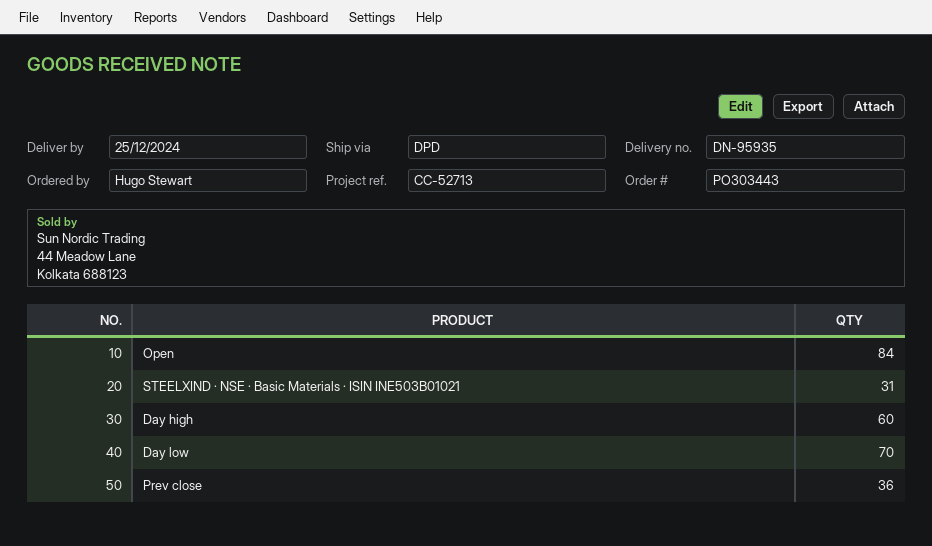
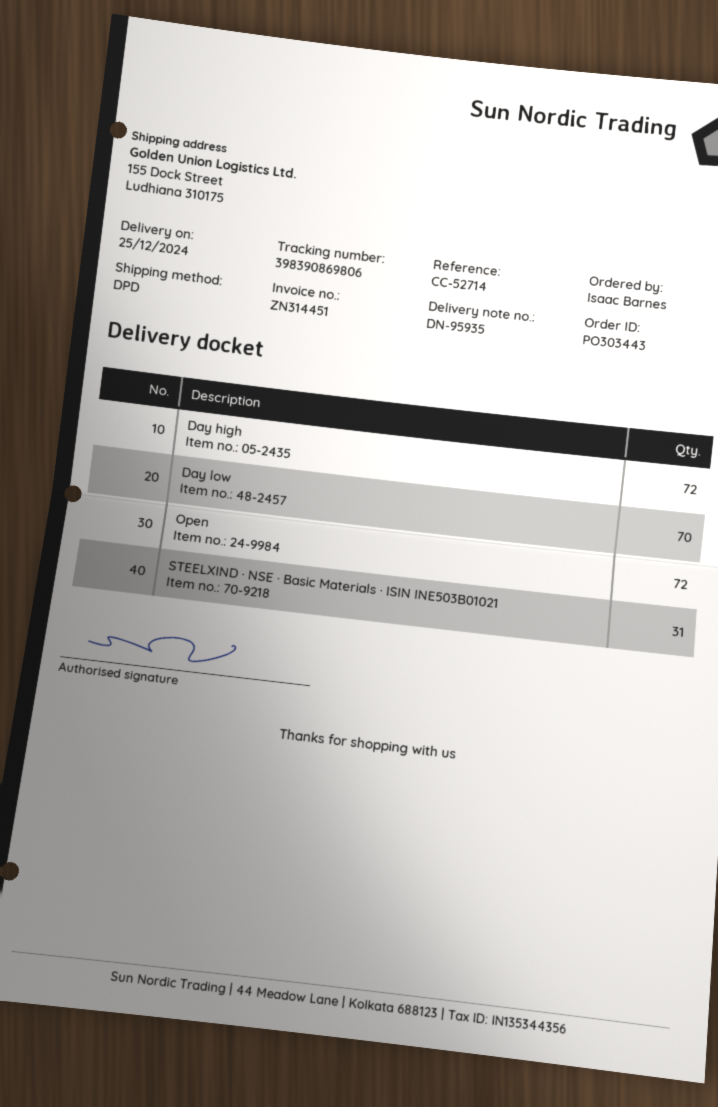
reference: CC-52713 -> CC-52714
ordered by: Hugo Stewart -> Isaac Barnes
Open: 84 -> 72
Day high: 60 -> 72
Prev close: 36 -> none

